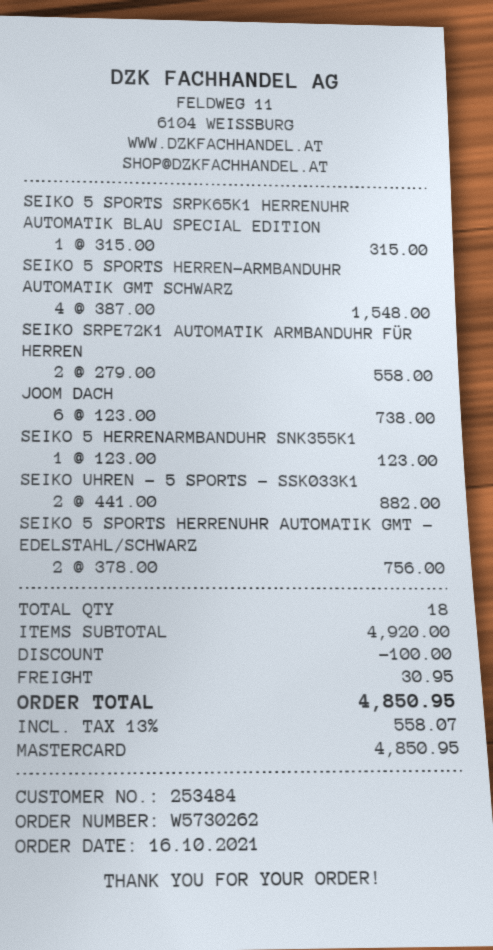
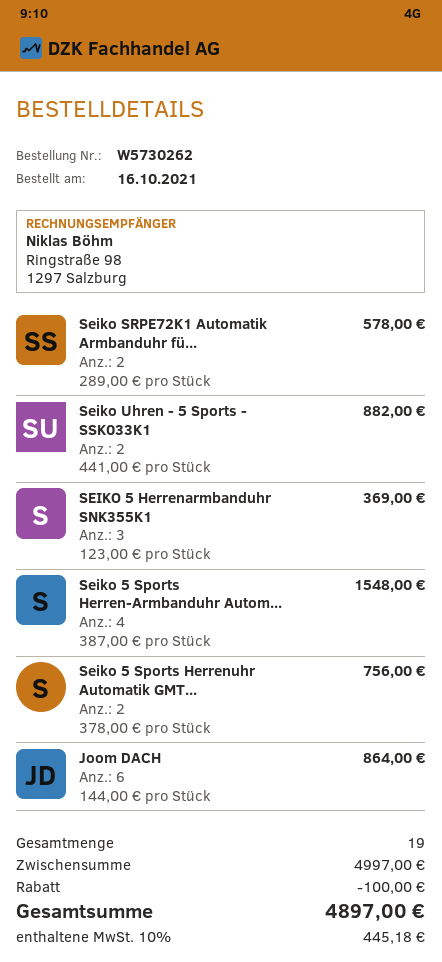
SEIKO 5 SPORTS SRPK65K1 HERRENUHR AUTOMATIK BLAU SPECIAL EDITION: 1 x 315.00 = 315.00 -> none
SEIKO SRPE72K1 AUTOMATIK ARMBANDUHR FÜR HERREN: 2 x 279.00 = 558.00 -> 2 x 289.00 = 578.00
JOOM DACH: 6 x 123.00 = 738.00 -> 6 x 144.00 = 864.00
SEIKO 5 HERRENARMBANDUHR SNK355K1: 1 x 123.00 = 123.00 -> 3 x 123.00 = 369.00
total quantity: 18 -> 19
subtotal: 4920.00 -> 4997.00
shipping: 30.95 -> none
tax: 13% = 558.07 -> 10% = 445.18
total: 4850.95 -> 4897.00

